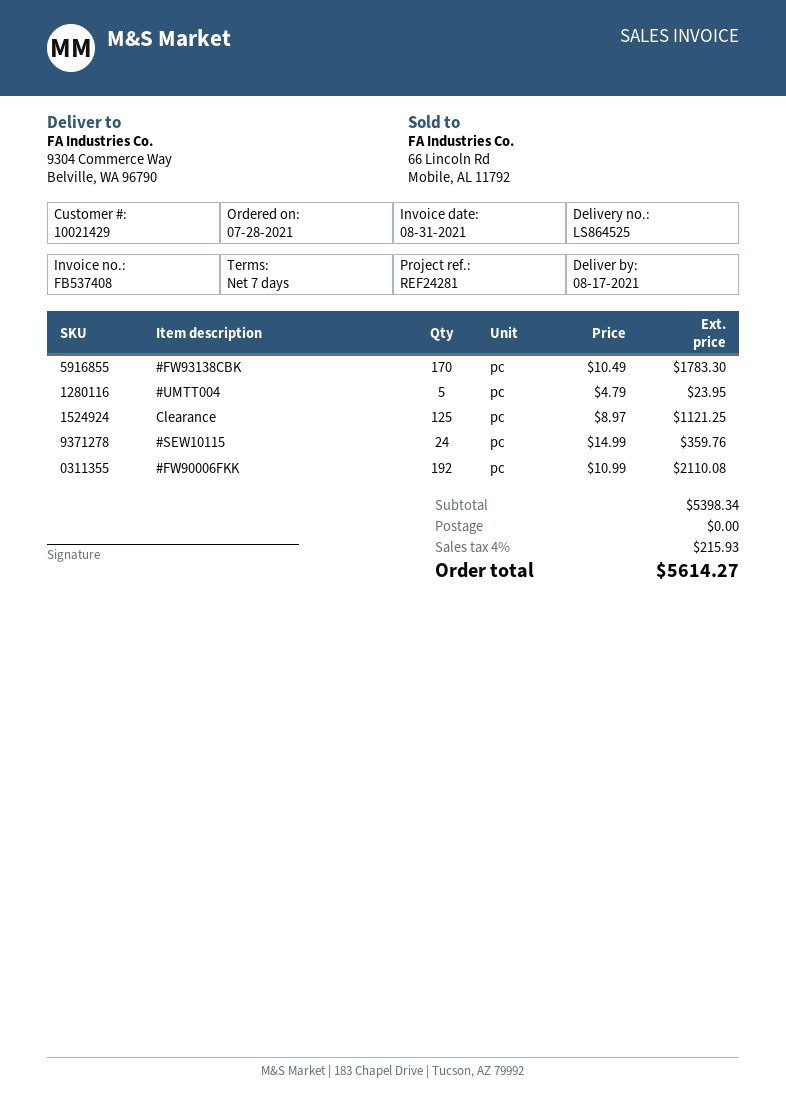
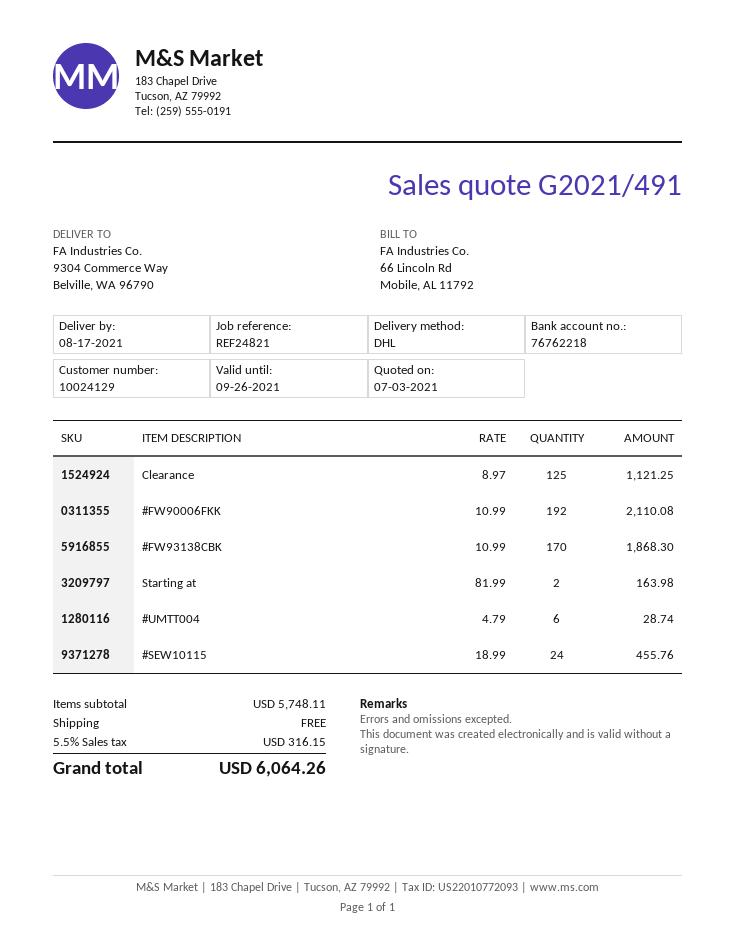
customer number: 10021429 -> 10024129
reference: REF24281 -> REF24821
#FW93138CBK: 170 x 10.49 = 1783.30 -> 170 x 10.99 = 1868.30
#UMTT004: 5 x 4.79 = 23.95 -> 6 x 4.79 = 28.74
#SEW10115: 24 x 14.99 = 359.76 -> 24 x 18.99 = 455.76
Starting at: none -> 2 x 81.99 = 163.98
subtotal: 5398.34 -> 5748.11
tax: 4% = 215.93 -> 5.5% = 316.15
total: 5614.27 -> 6064.26

